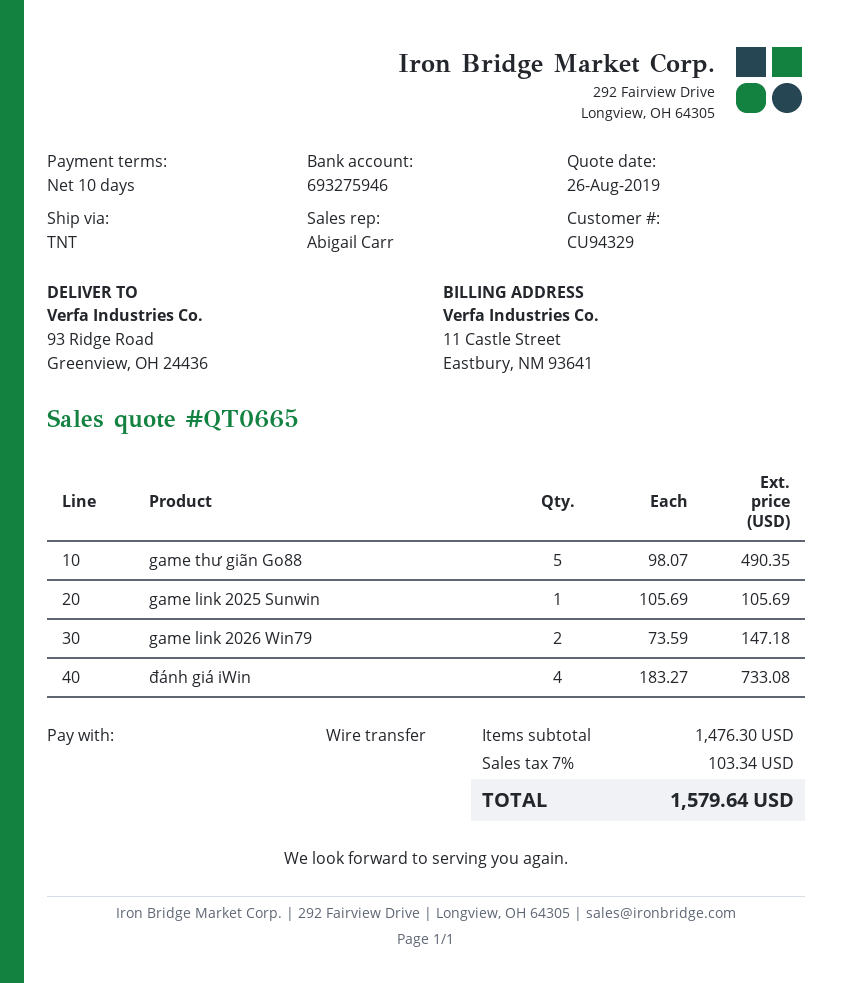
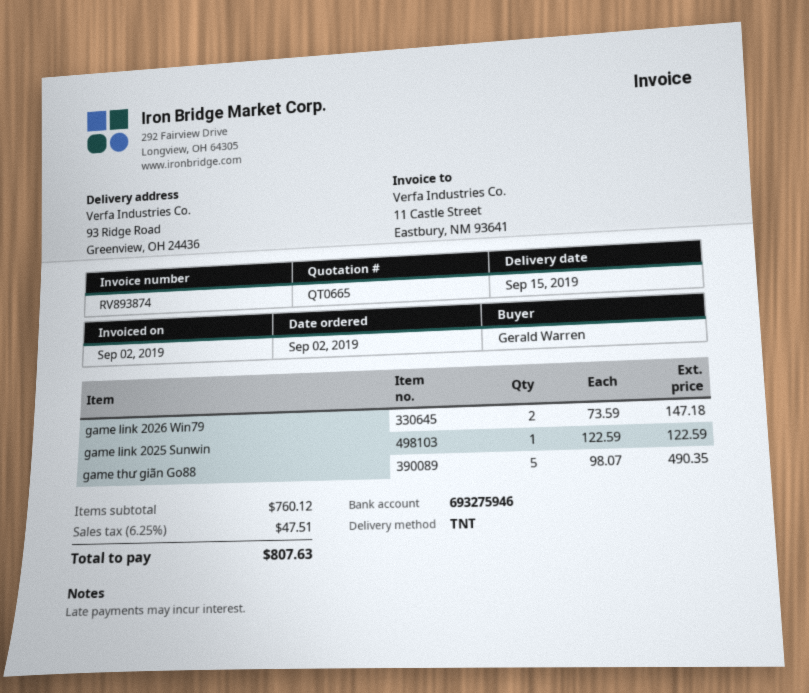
game link 2025 Sunwin: 1 x 105.69 = 105.69 -> 1 x 122.59 = 122.59
đánh giá iWin: 4 x 183.27 = 733.08 -> none
subtotal: 1476.30 -> 760.12
tax: 7% = 103.34 -> 6.25% = 47.51
total: 1579.64 -> 807.63

